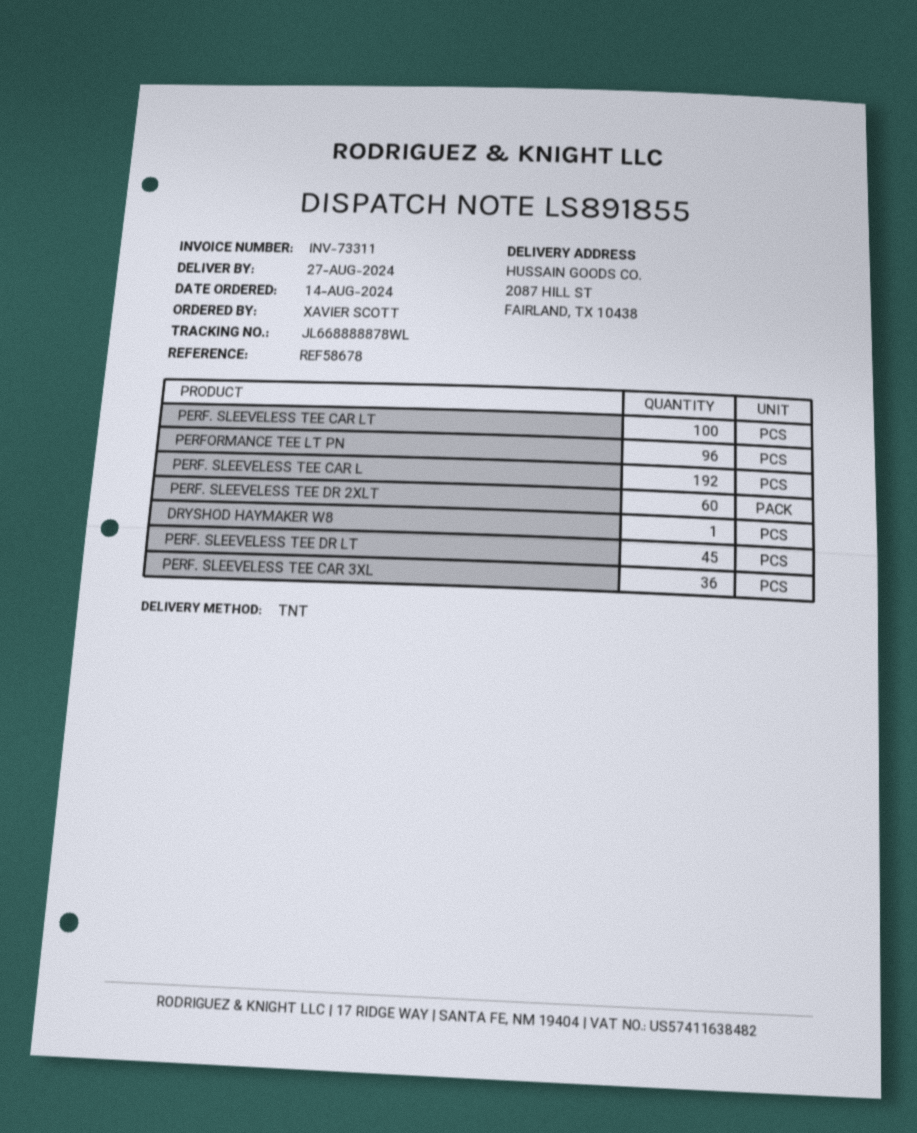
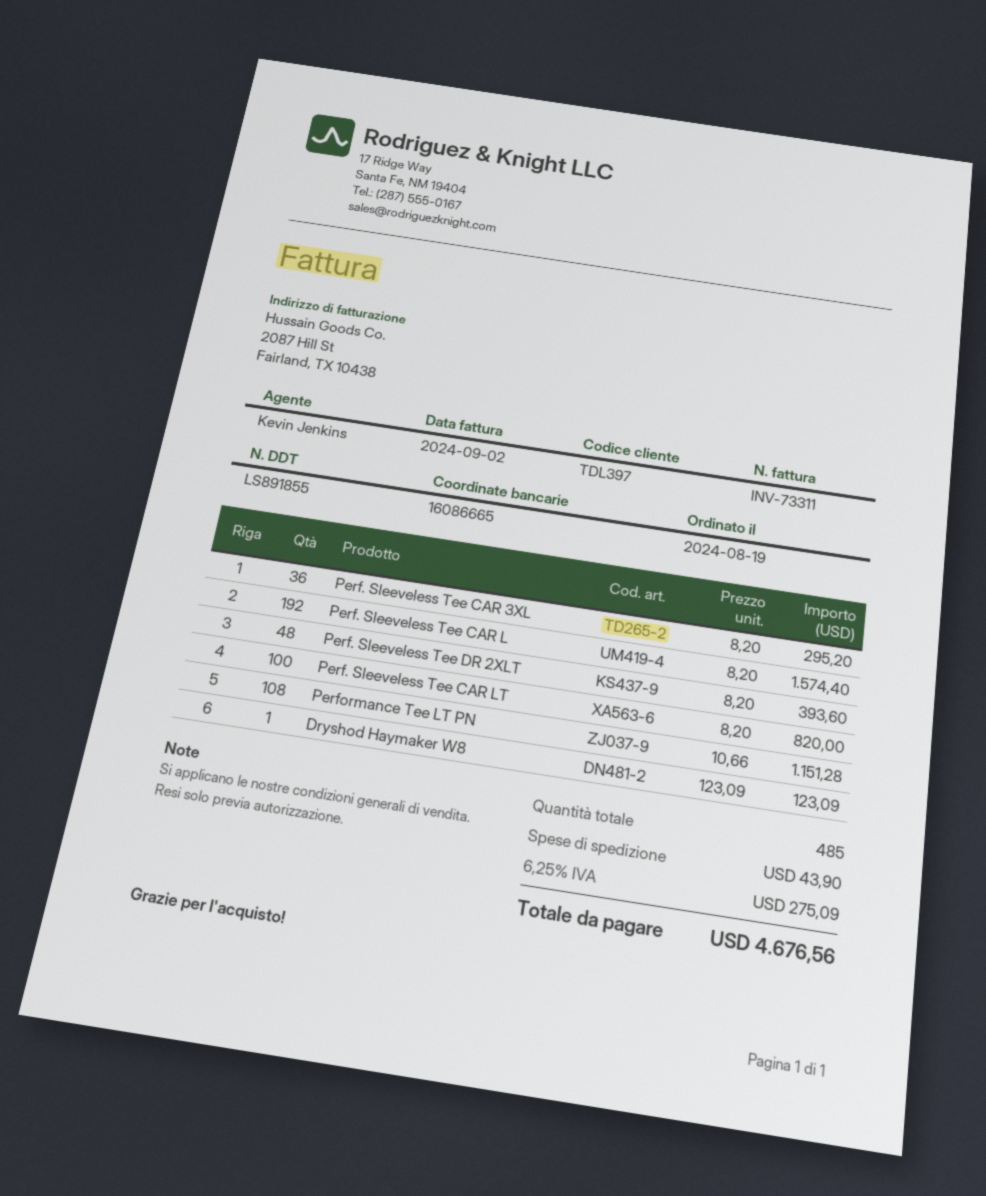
order date: 2024-08-14 -> 2024-08-19
PERFORMANCE TEE LT PN: 96 -> 108
PERF. SLEEVELESS TEE DR 2XLT: 60 -> 48
PERF. SLEEVELESS TEE DR LT: 45 -> none

